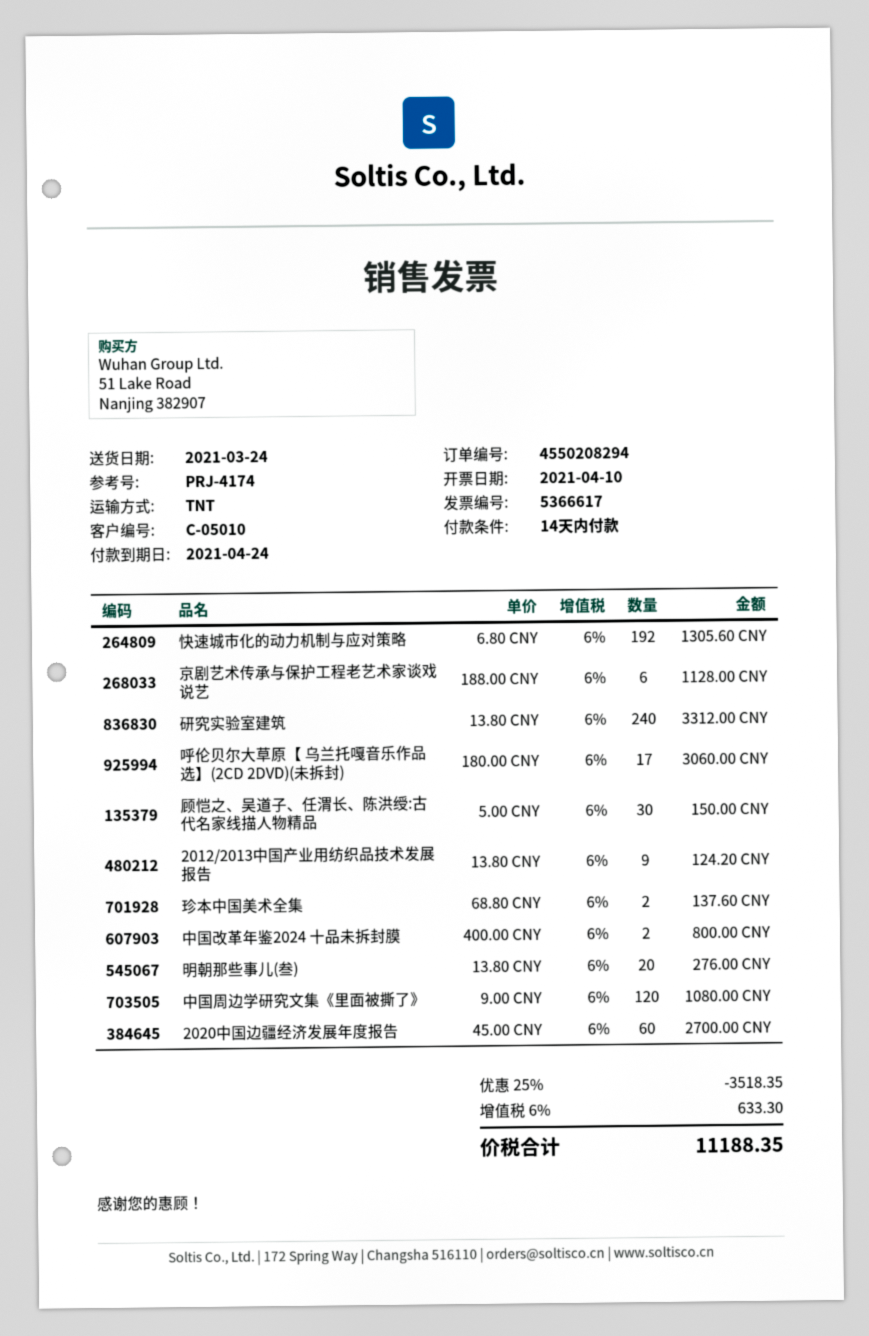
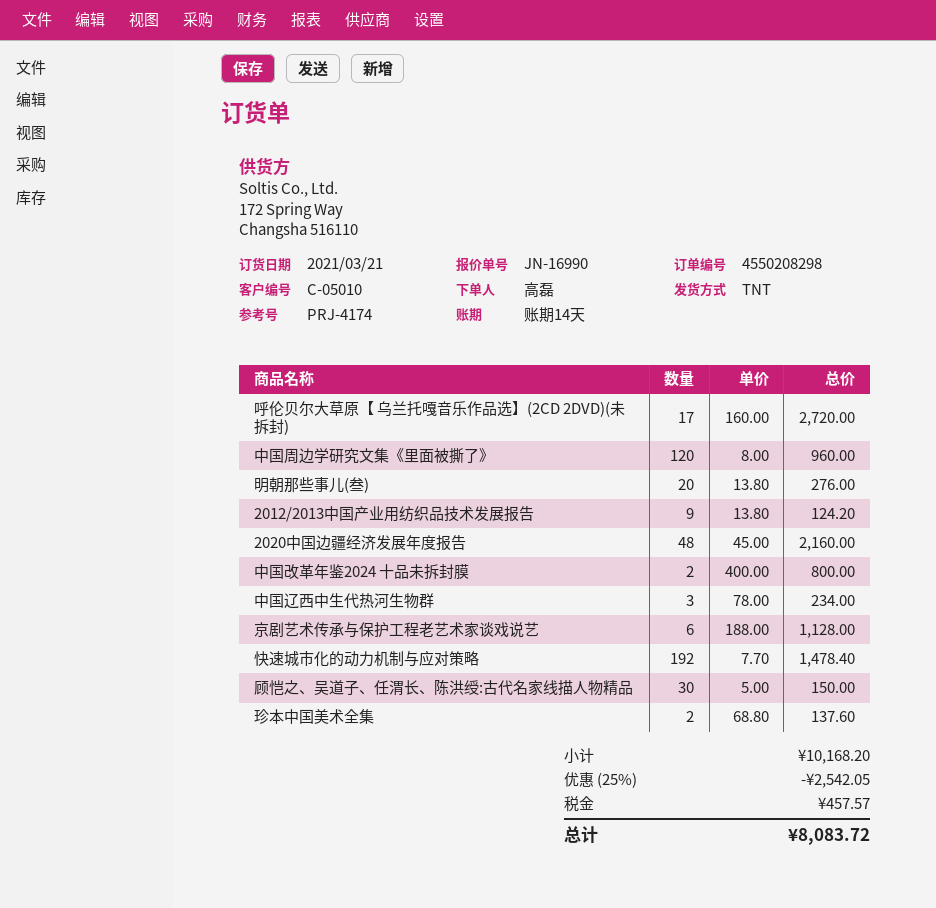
order number: 4550208294 -> 4550208298
快速城市化的动力机制与应对策略: 192 x 6.80 = 1305.60 -> 192 x 7.70 = 1478.40
研究实验室建筑: 240 x 13.80 = 3312.00 -> none
呼伦贝尔大草原【 乌兰托嘎音乐作品选】(2CD 2DVD)(未拆封): 17 x 180.00 = 3060.00 -> 17 x 160.00 = 2720.00
中国周边学研究文集《里面被撕了》: 120 x 9.00 = 1080.00 -> 120 x 8.00 = 960.00
2020中国边疆经济发展年度报告: 60 x 45.00 = 2700.00 -> 48 x 45.00 = 2160.00
中国辽西中生代热河生物群: none -> 3 x 78.00 = 234.00
discount: 25% = 3518.35 -> 25% = 2542.05
tax: 633.30 -> 457.57
total: 11188.35 -> 8083.72

